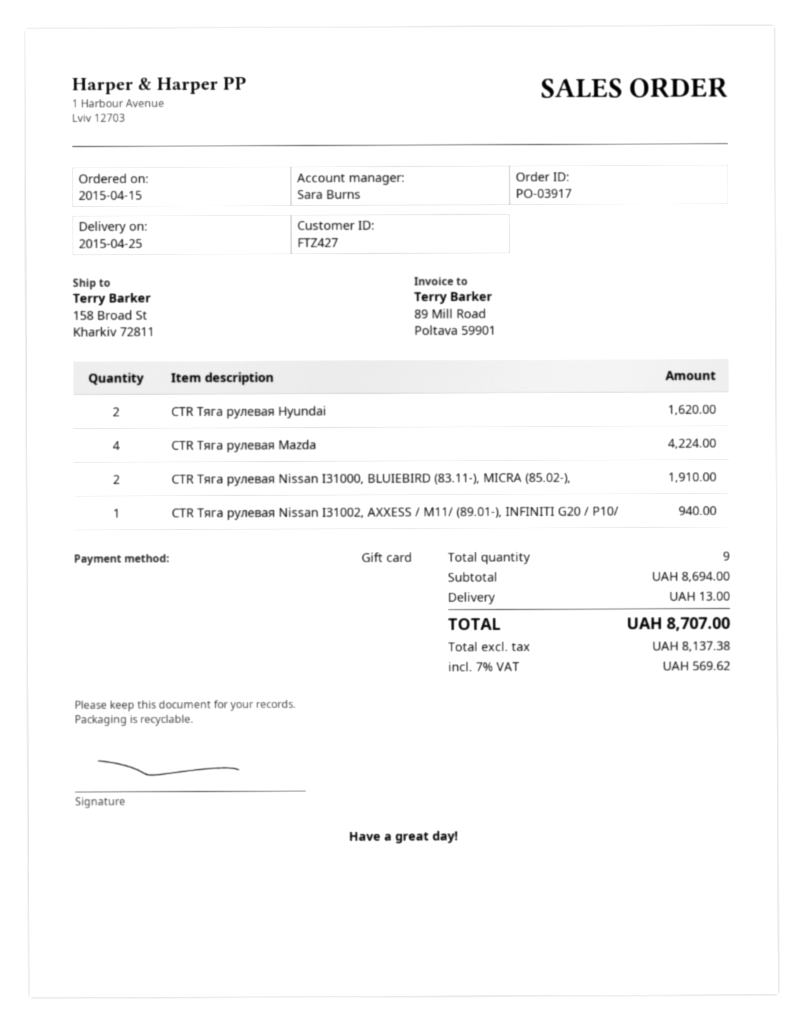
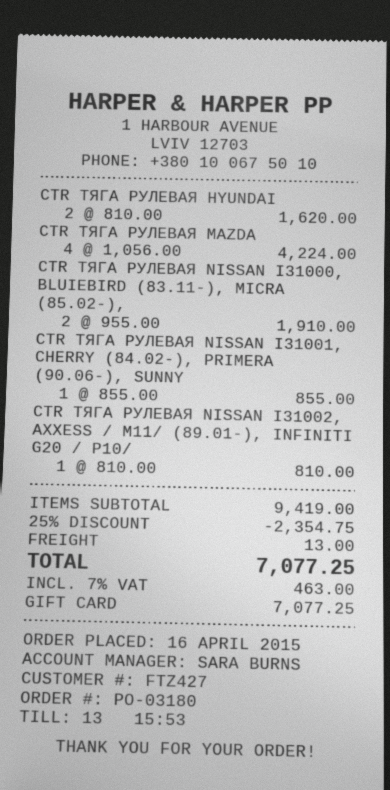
order number: PO-03917 -> PO-03180
order date: 2015-04-15 -> 2015-04-16
CTR Тяга рулевая Nissan I31002, AXXESS / M11/ (89.01-), INFINITI G20 / P10/: 1 for 940.00 -> 1 for 810.00
CTR ТЯГА РУЛЕВАЯ NISSAN I31001, CHERRY (84.02-), PRIMERA (90.06-), SUNNY: none -> 1 for 855.00
subtotal: 8694.00 -> 9419.00
discount: none -> 25% = 2354.75
tax: 7% = 569.62 -> 7% = 463.00
total: 8707.00 -> 7077.25

